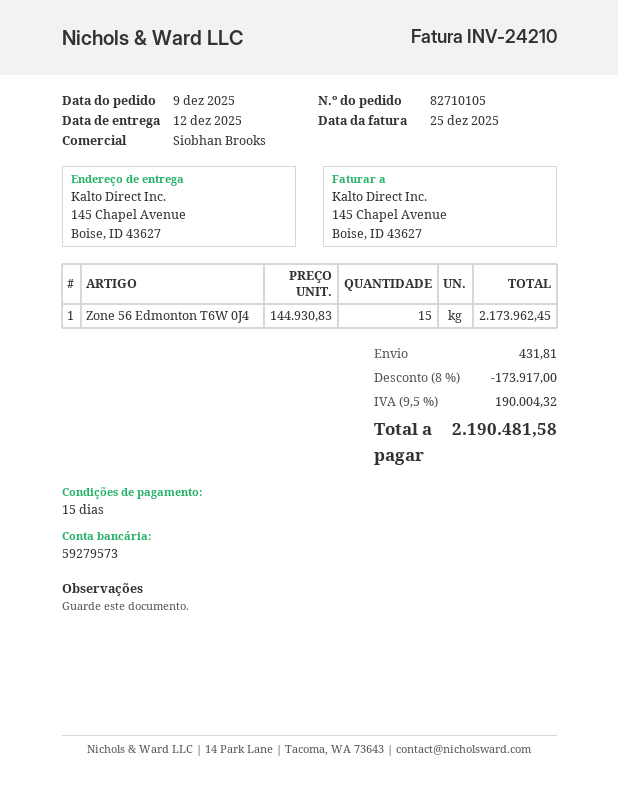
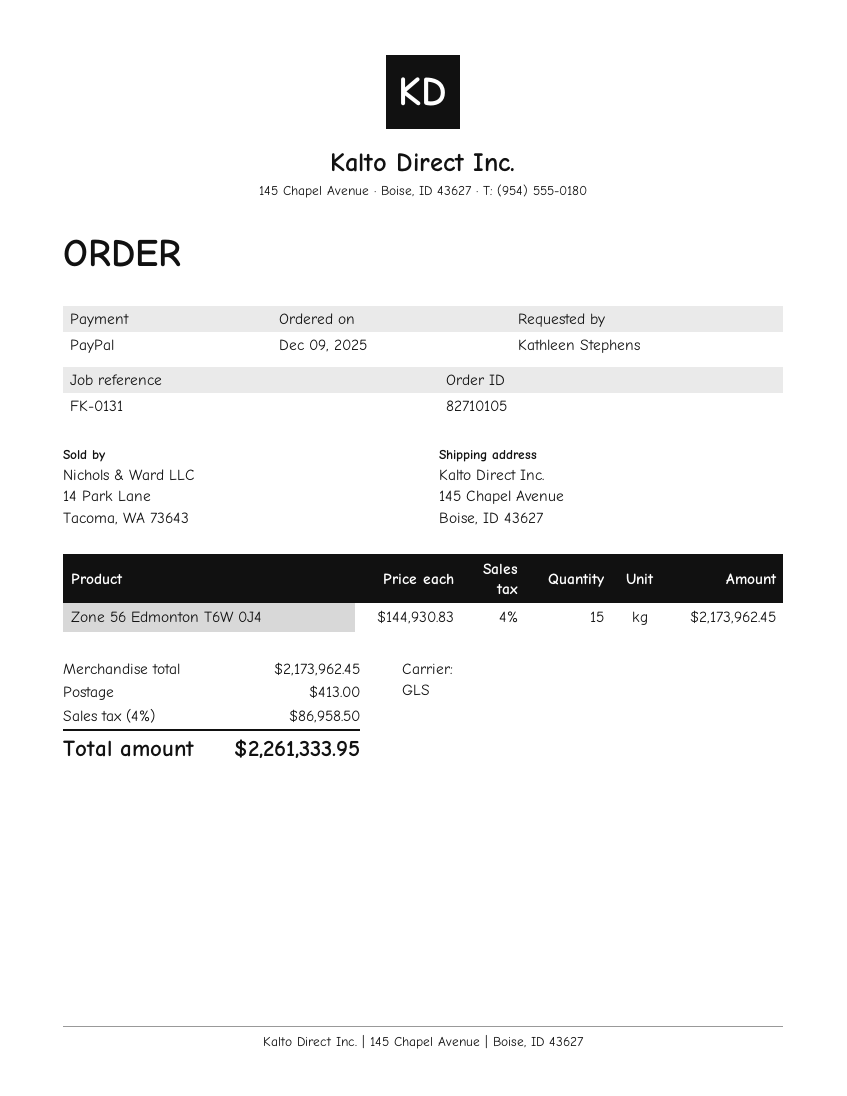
discount: 8% = 173917.00 -> none
shipping: 431.81 -> 413.00
tax: 9.5% = 190004.32 -> 4% = 86958.50
total: 2190481.58 -> 2261333.95

